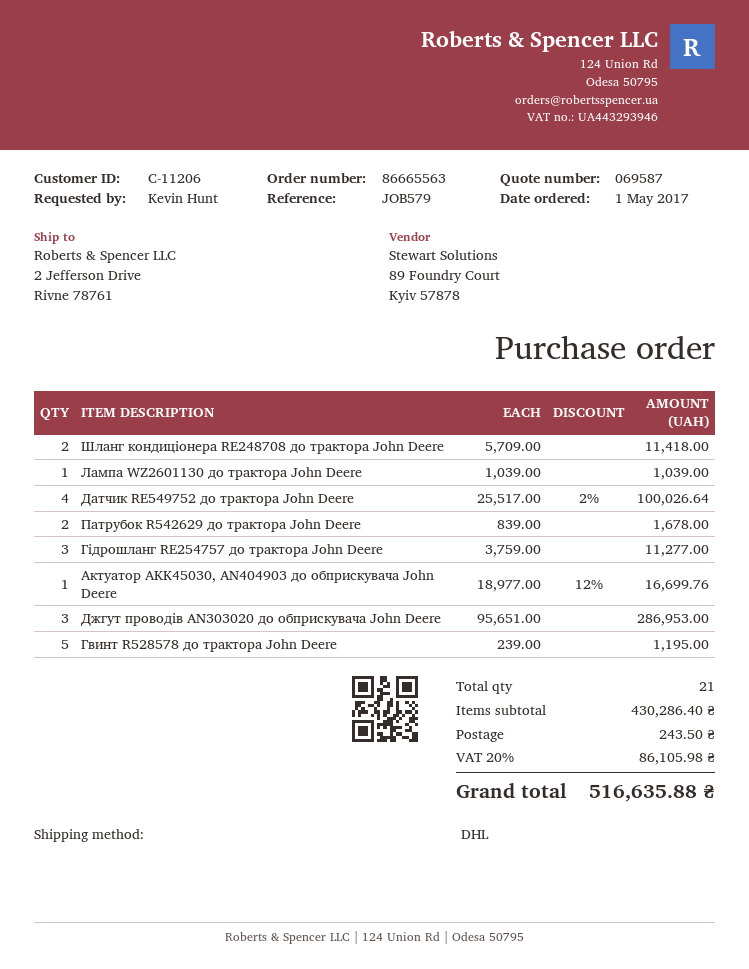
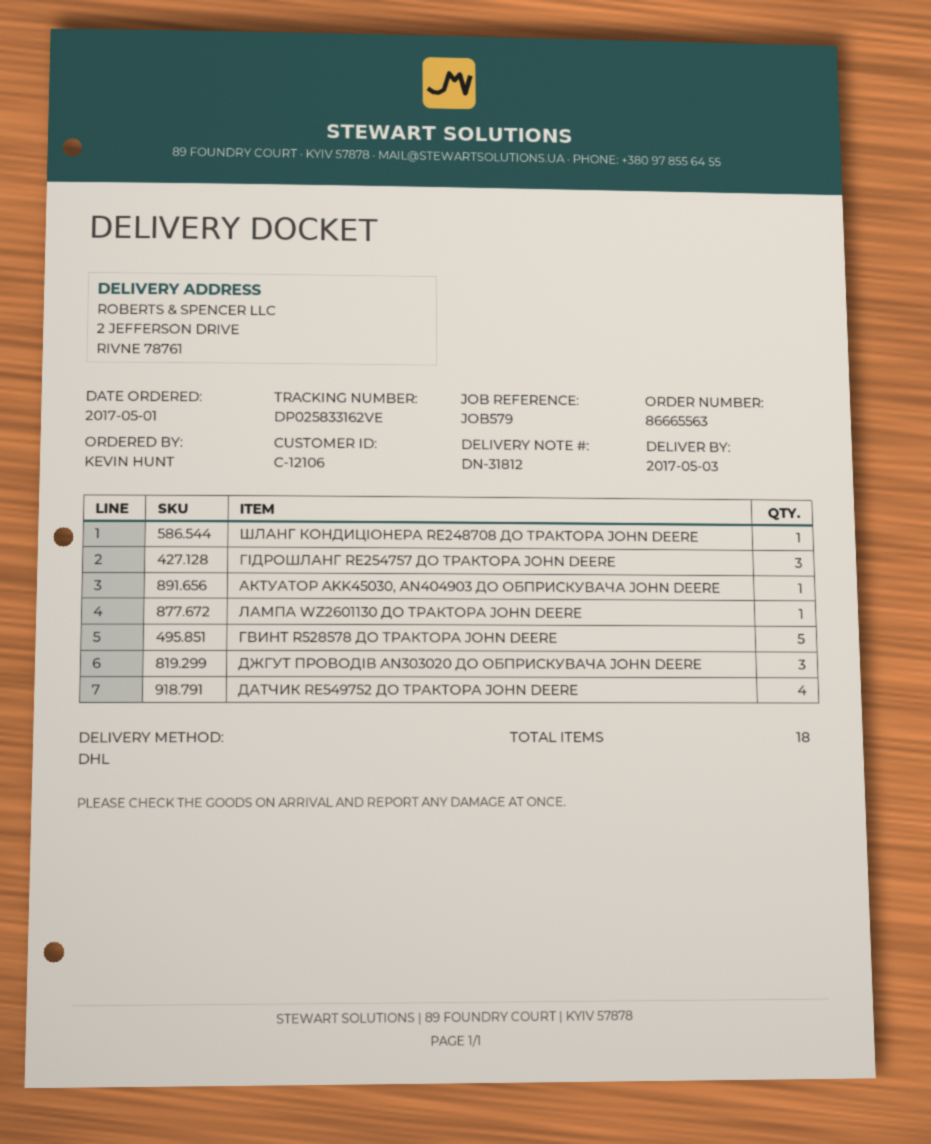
customer number: C-11206 -> C-12106
Шланг кондиціонера RE248708 до трактора John Deere: 2 -> 1
Патрубок R542629 до трактора John Deere: 2 -> none
total quantity: 21 -> 18

